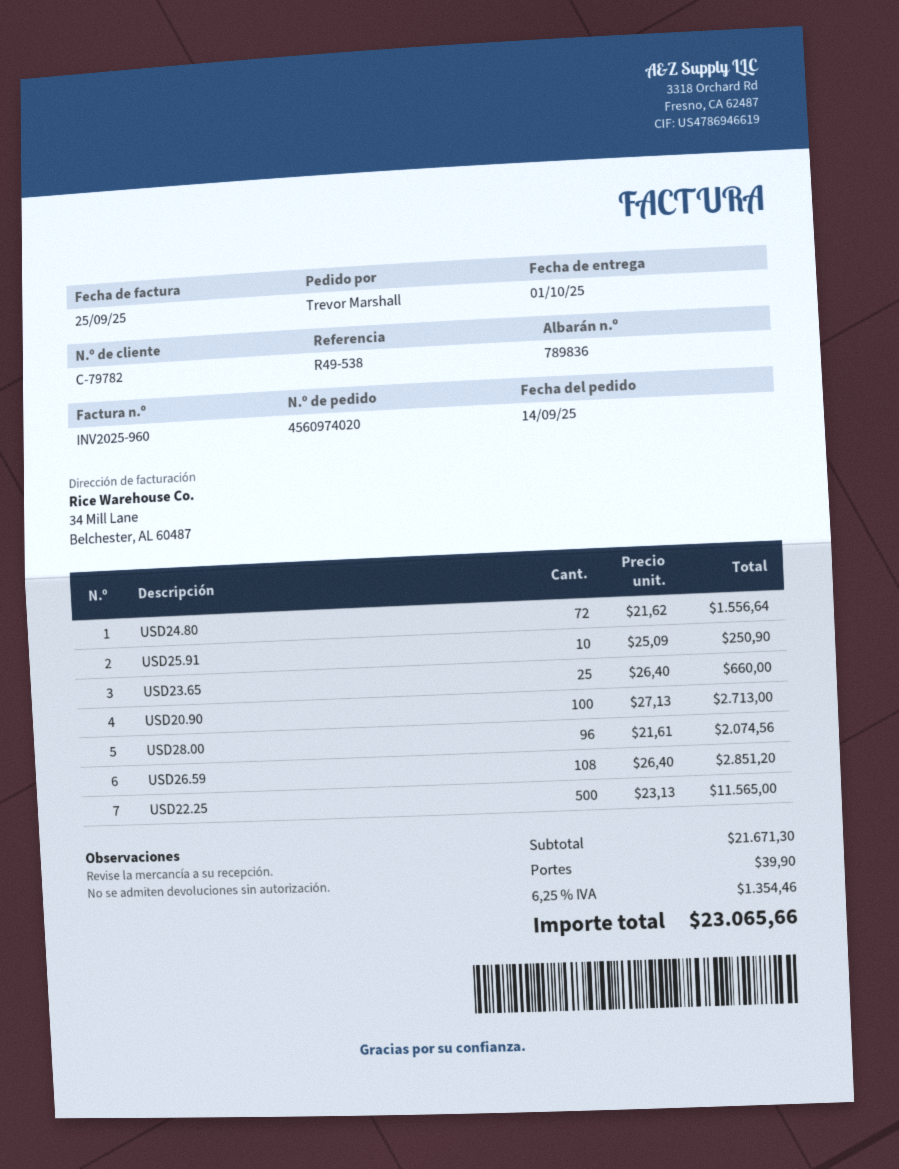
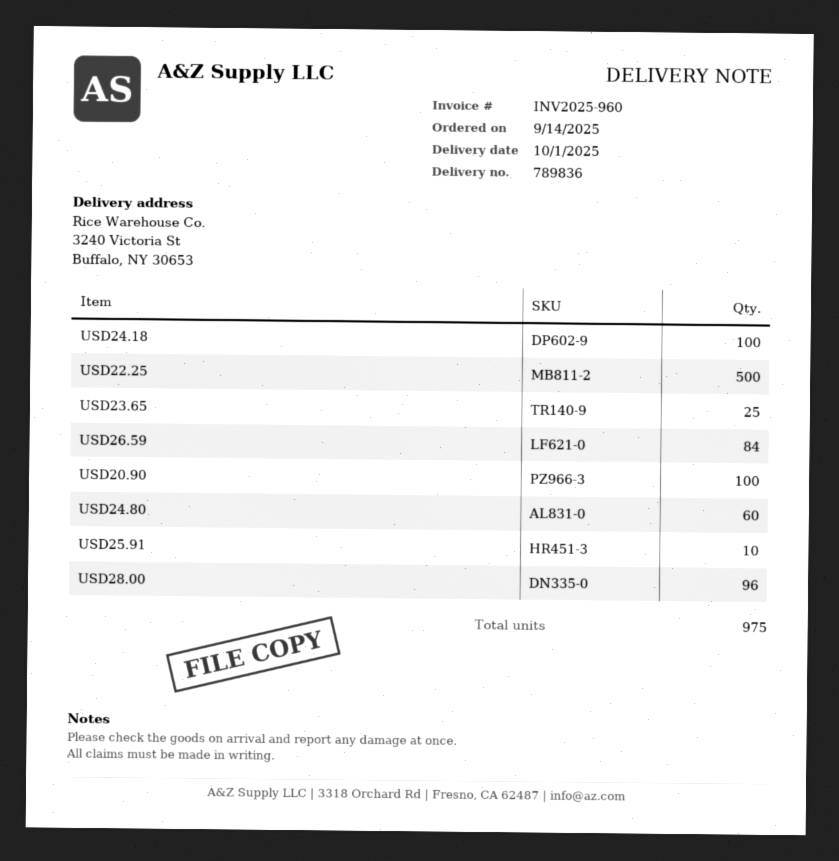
USD24.80: 72 -> 60
USD26.59: 108 -> 84
USD24.18: none -> 100

